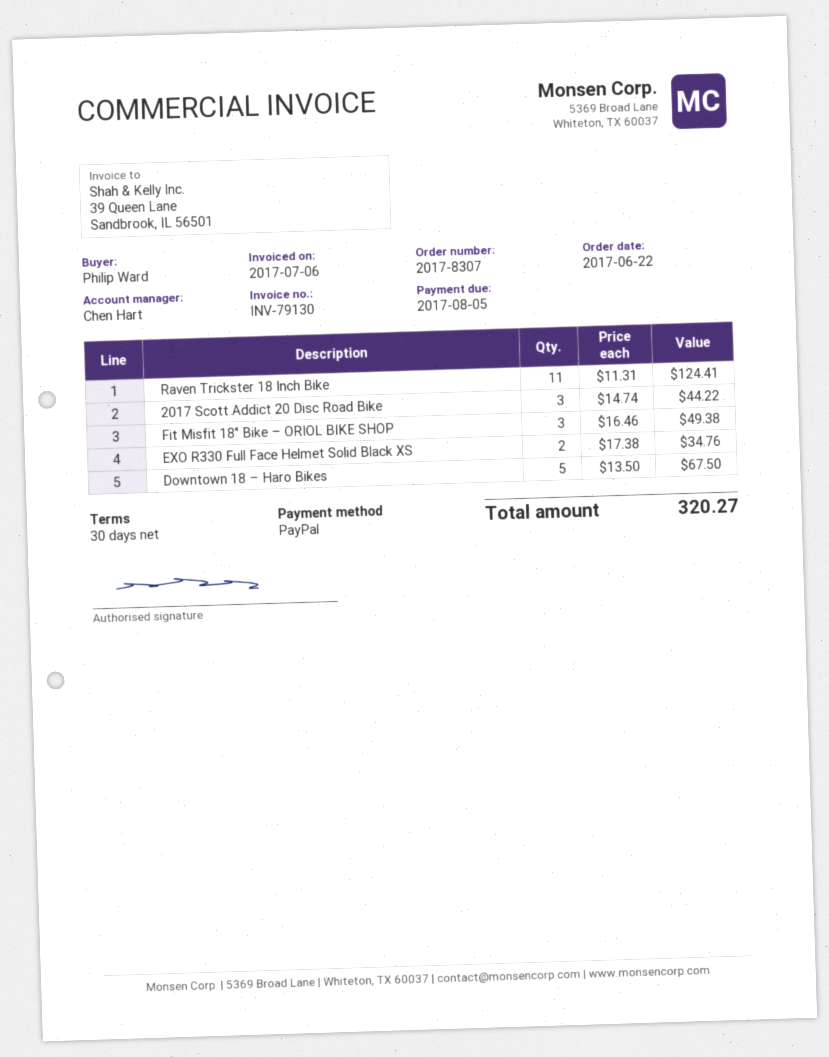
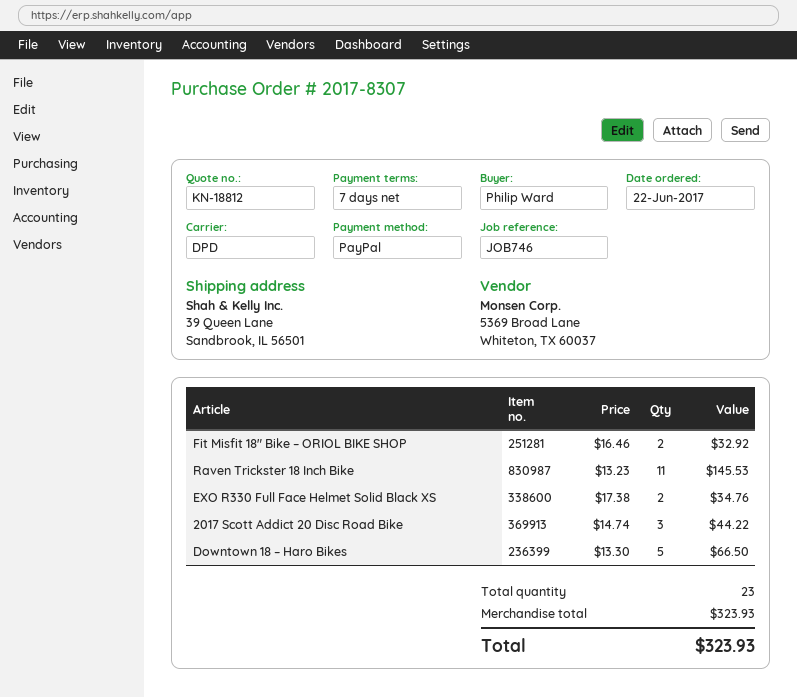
payment terms: 30 days -> 7 days
Raven Trickster 18 Inch Bike: 11 x 11.31 = 124.41 -> 11 x 13.23 = 145.53
Fit Misfit 18" Bike – ORIOL BIKE SHOP: 3 x 16.46 = 49.38 -> 2 x 16.46 = 32.92
Downtown 18 – Haro Bikes: 5 x 13.50 = 67.50 -> 5 x 13.30 = 66.50
total: 320.27 -> 323.93

